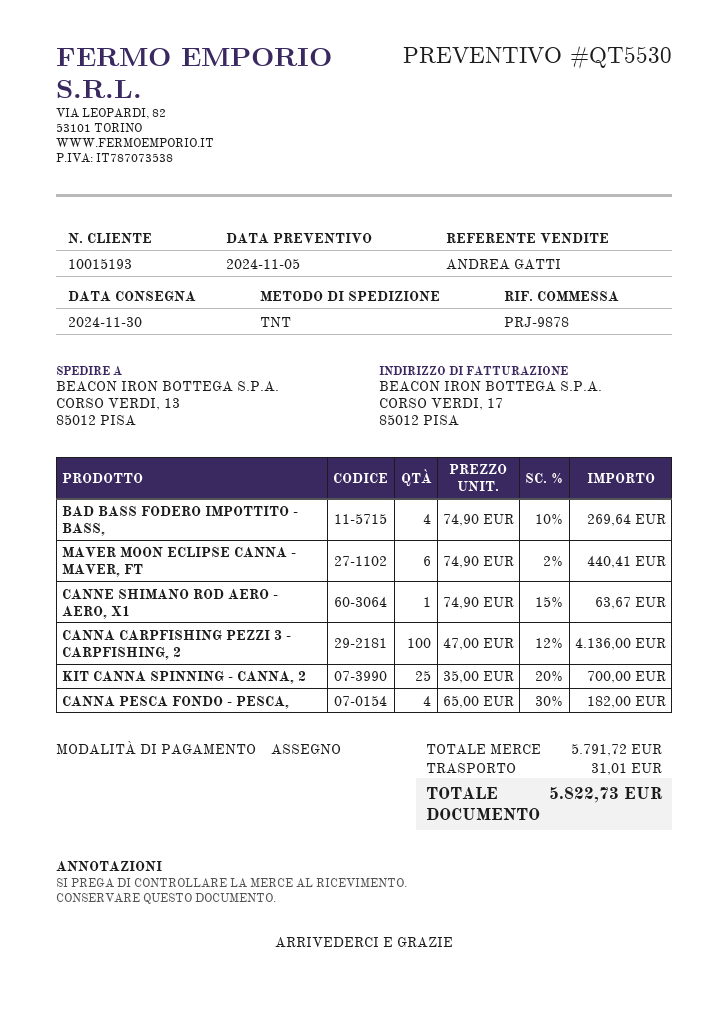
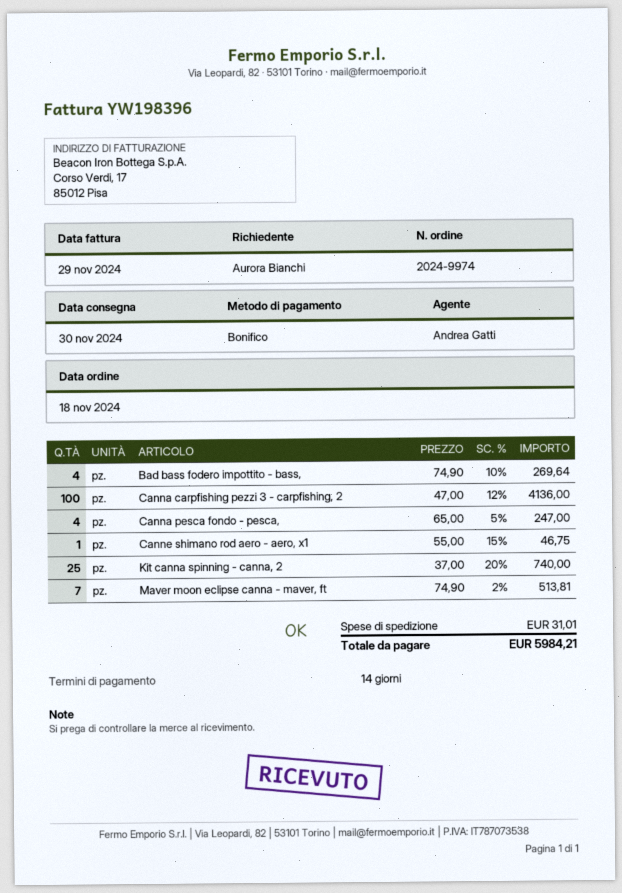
payment method: cheque -> bank transfer
MAVER MOON ECLIPSE CANNA - MAVER, FT: 6 x 74.90 - 2% = 440.41 -> 7 x 74.90 - 2% = 513.81
CANNE SHIMANO ROD AERO - AERO, X1: 1 x 74.90 - 15% = 63.67 -> 1 x 55.00 - 15% = 46.75
KIT CANNA SPINNING - CANNA, 2: 25 x 35.00 - 20% = 700.00 -> 25 x 37.00 - 20% = 740.00
CANNA PESCA FONDO - PESCA,: 4 x 65.00 - 30% = 182.00 -> 4 x 65.00 - 5% = 247.00
total: 5822.73 -> 5984.21

